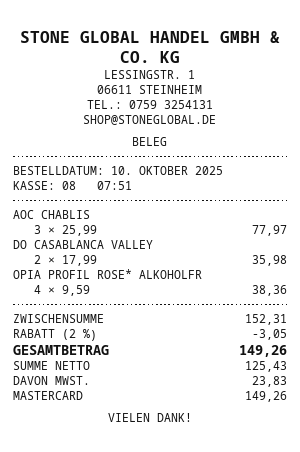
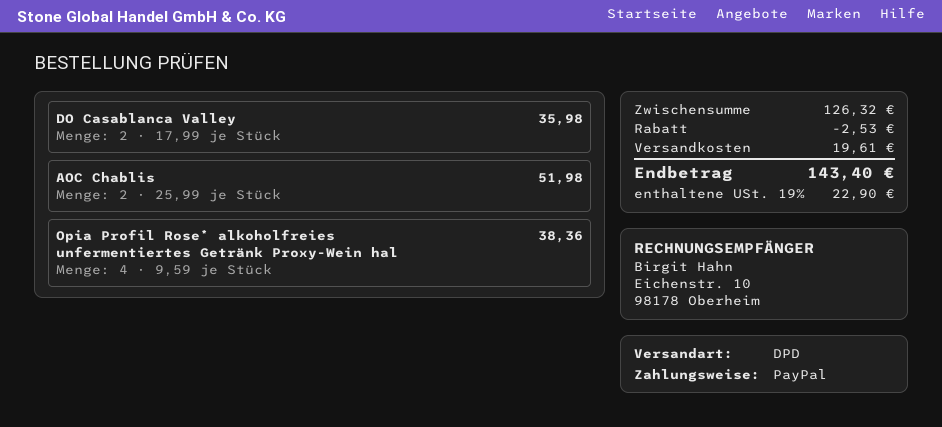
payment method: Mastercard -> PayPal
AOC CHABLIS: 3 x 25.99 = 77.97 -> 2 x 25.99 = 51.98
subtotal: 152.31 -> 126.32
discount: 3.05 -> 2.53
shipping: none -> 19.61
tax: 23.83 -> 22.90
total: 149.26 -> 143.40

